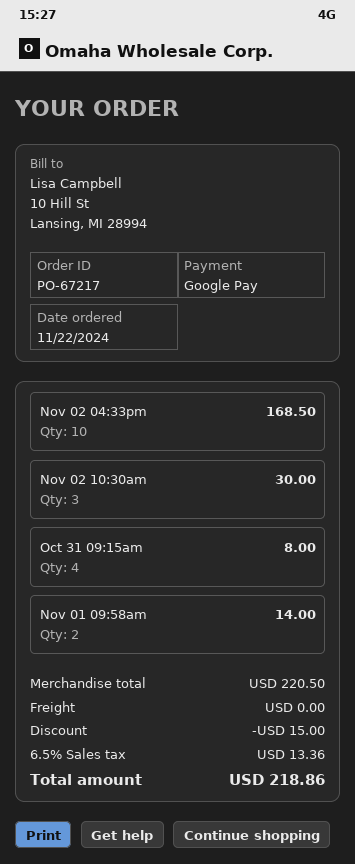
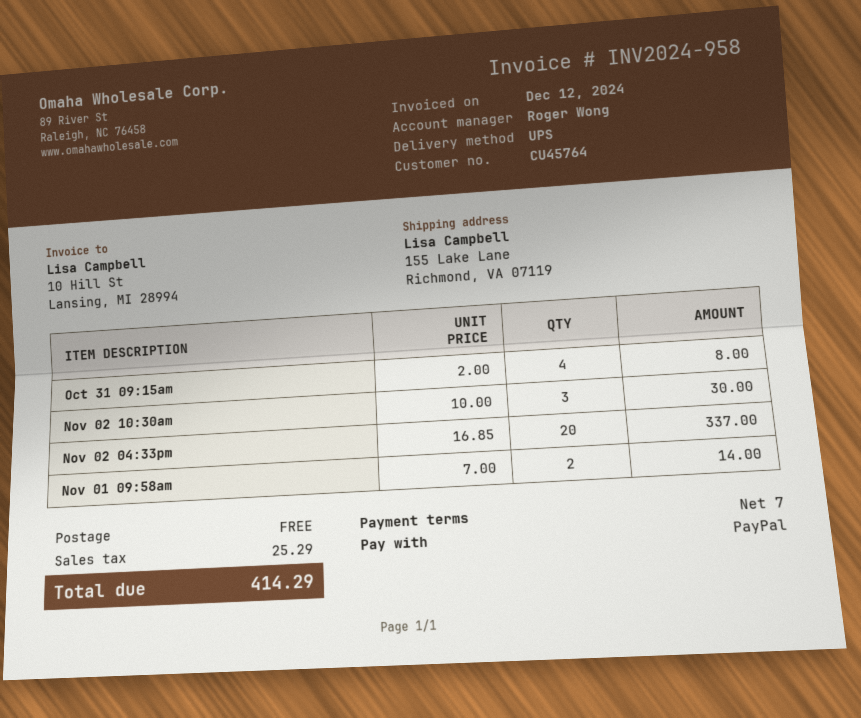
payment method: Google Pay -> PayPal
Nov 02 04:33pm: 10 for 168.50 -> 20 for 337.00
discount: 15.00 -> none
tax: 13.36 -> 25.29
total: 218.86 -> 414.29

